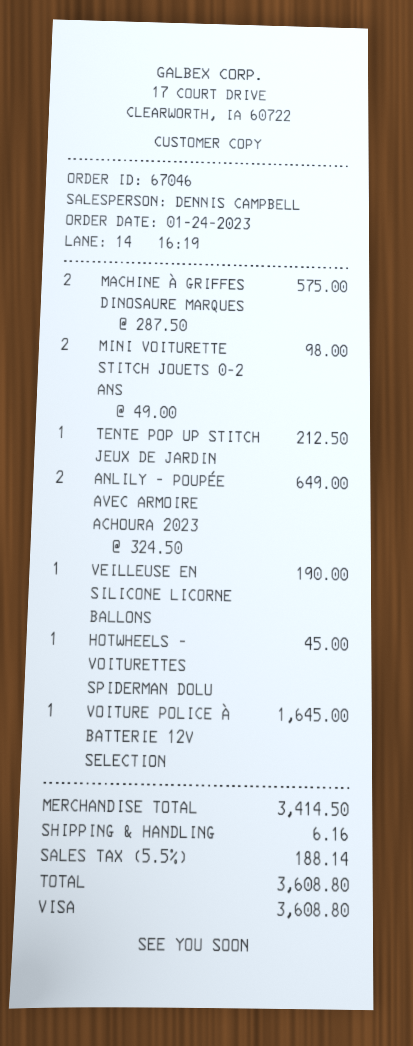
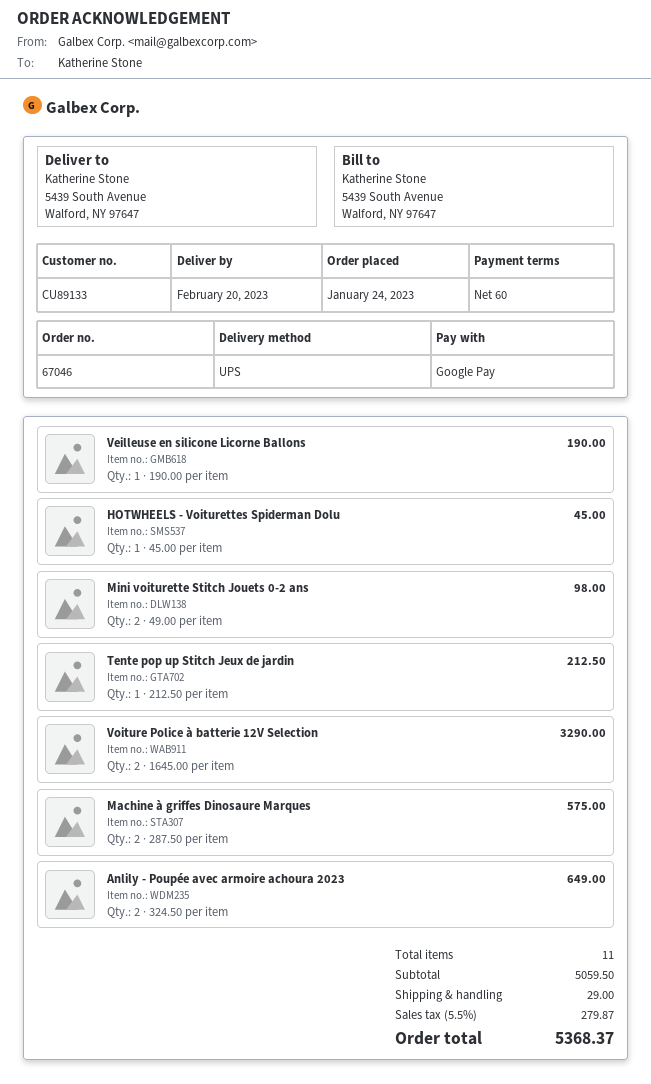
payment method: Visa -> Google Pay
VOITURE POLICE À BATTERIE 12V SELECTION: 1 x 1645.00 = 1645.00 -> 2 x 1645.00 = 3290.00
subtotal: 3414.50 -> 5059.50
shipping: 6.16 -> 29.00
tax: 5.5% = 188.14 -> 5.5% = 279.87
total: 3608.80 -> 5368.37

